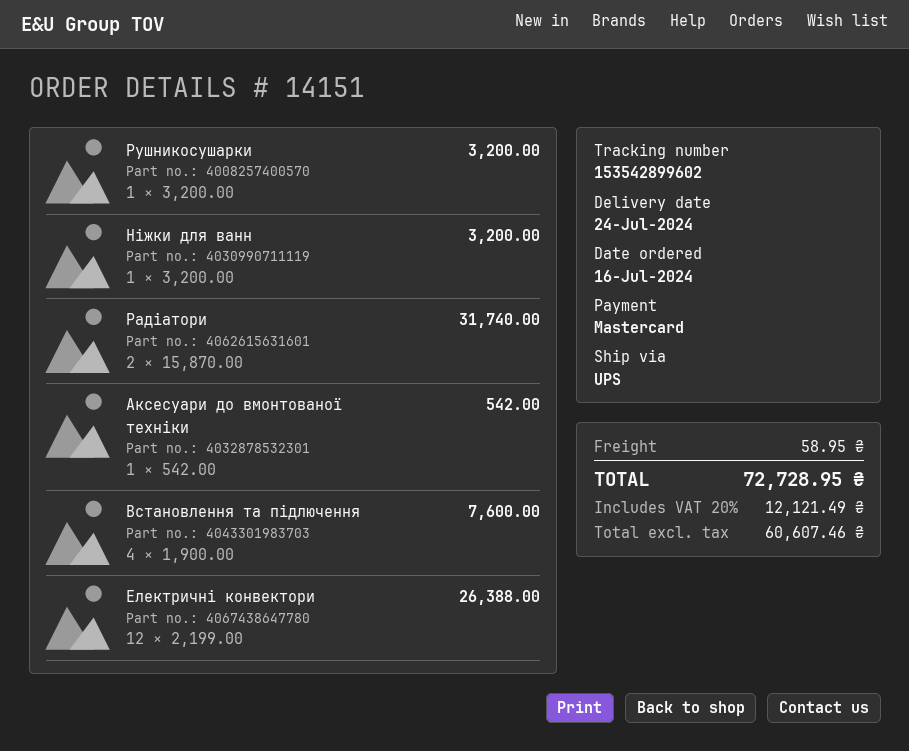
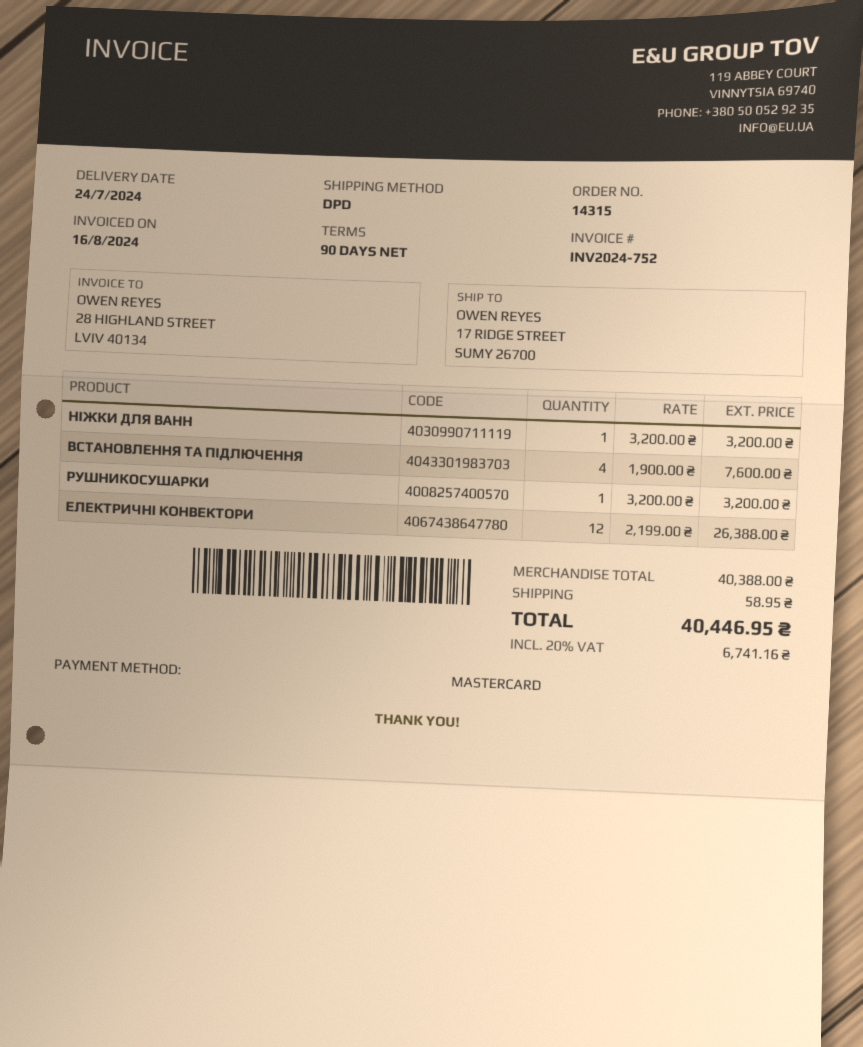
order number: 14151 -> 14315
shipping method: UPS -> DPD
Радіатори: 2 x 15870.00 = 31740.00 -> none
Аксесуари до вмонтованої техніки: 1 x 542.00 = 542.00 -> none
tax: 20% = 12121.49 -> 20% = 6741.16
total: 72728.95 -> 40446.95

